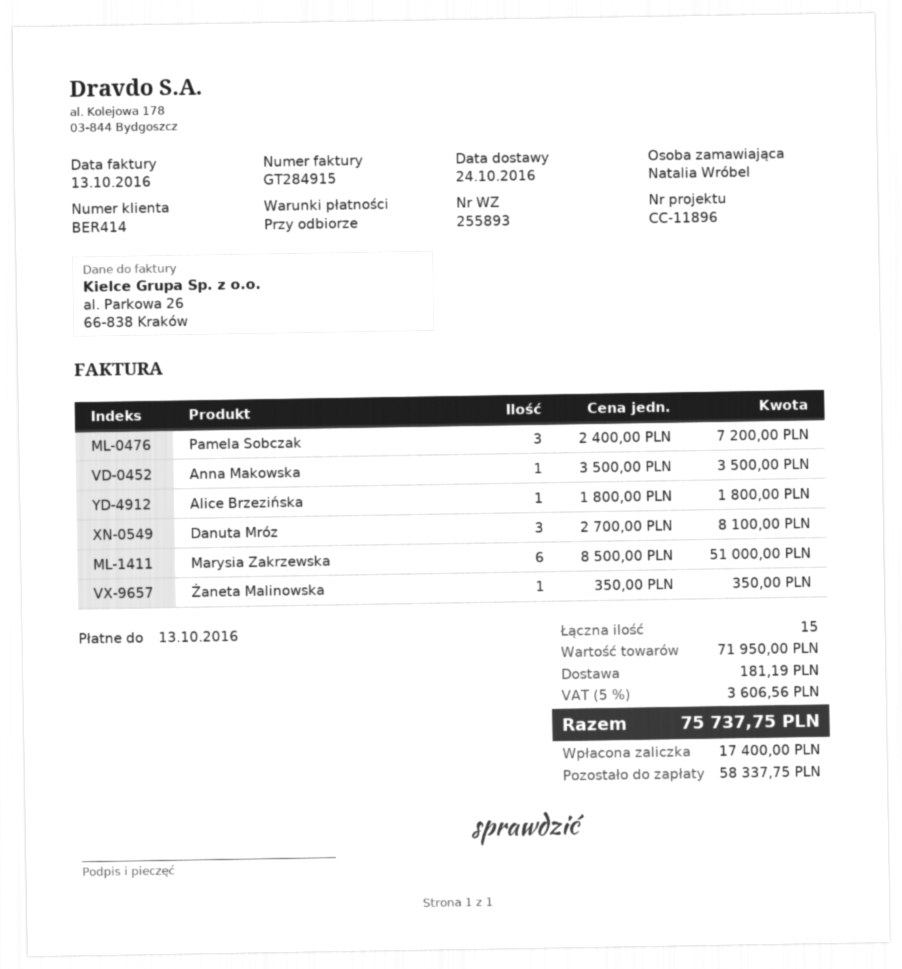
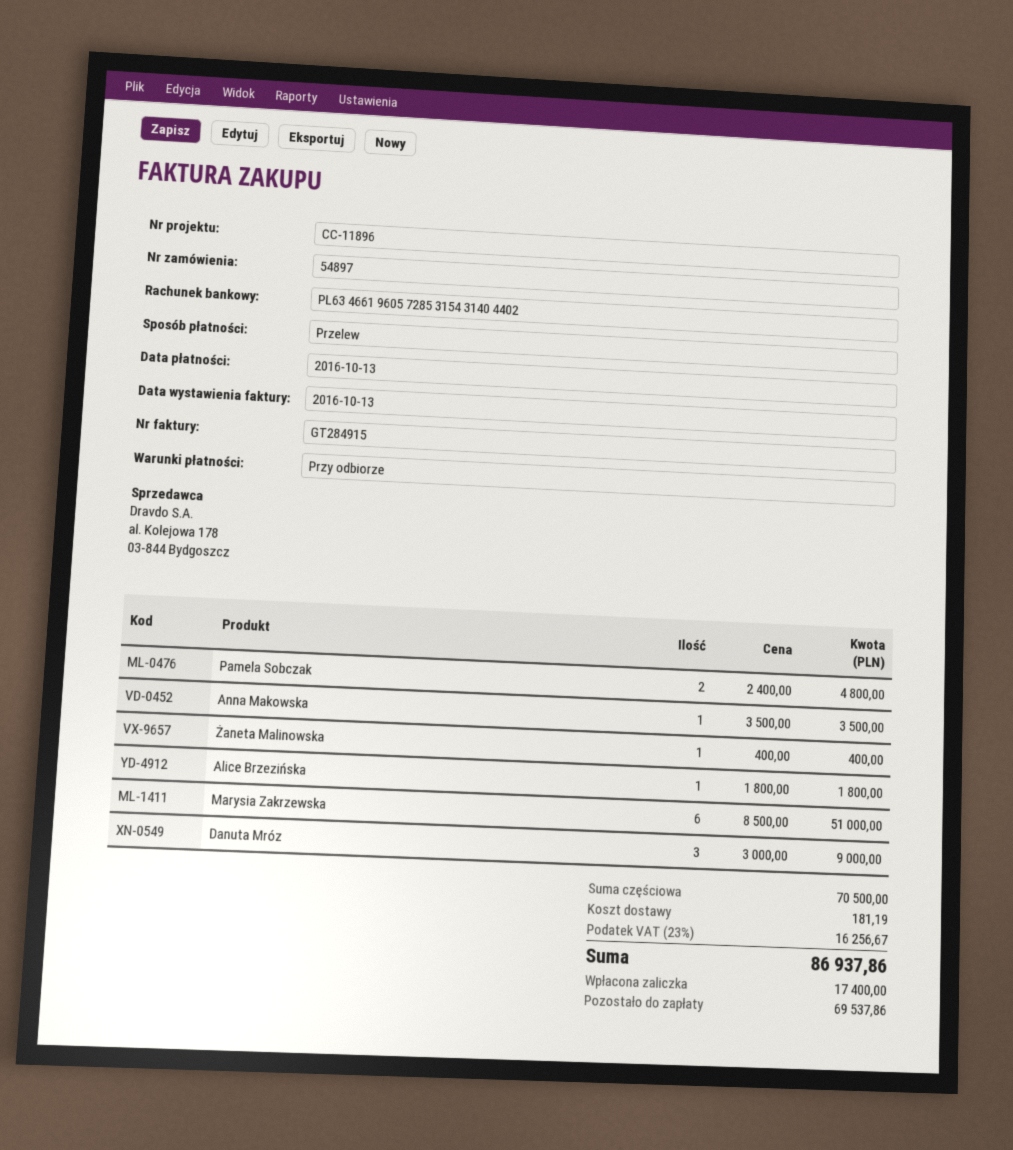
Pamela Sobczak: 3 x 2400.00 = 7200.00 -> 2 x 2400.00 = 4800.00
Danuta Mróz: 3 x 2700.00 = 8100.00 -> 3 x 3000.00 = 9000.00
Żaneta Malinowska: 1 x 350.00 = 350.00 -> 1 x 400.00 = 400.00
subtotal: 71950.00 -> 70500.00
tax: 5% = 3606.56 -> 23% = 16256.67
total: 75737.75 -> 86937.86
balance: 58337.75 -> 69537.86

